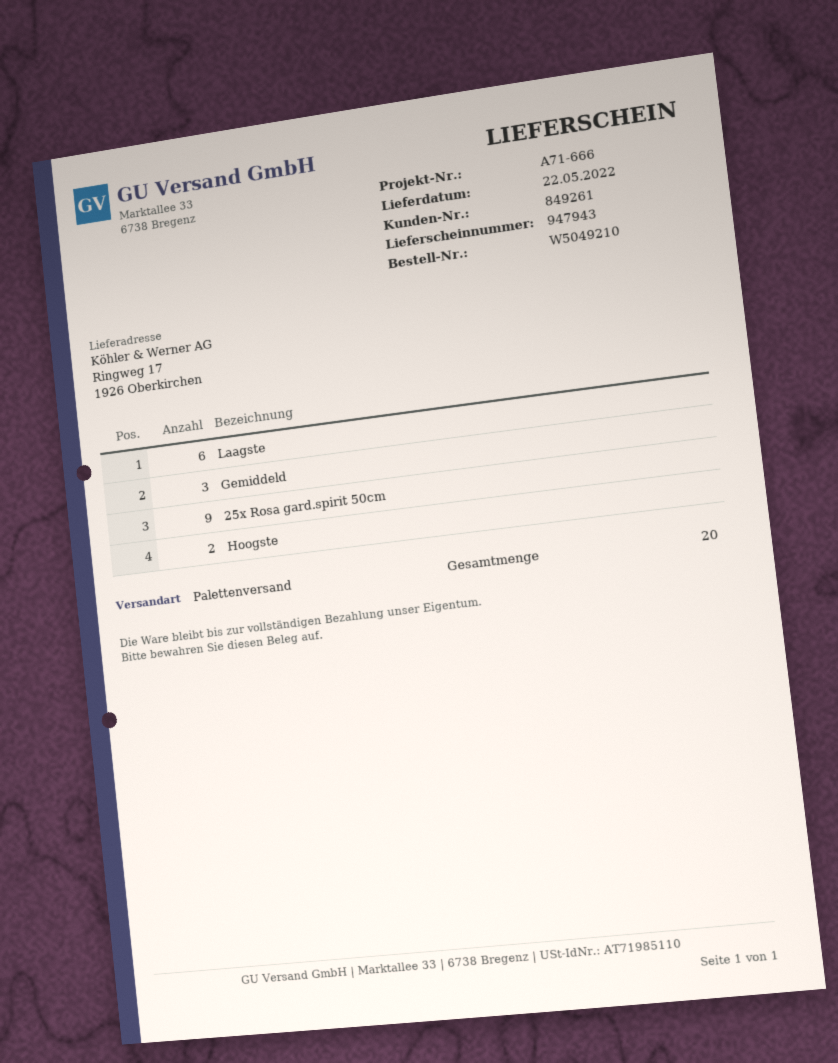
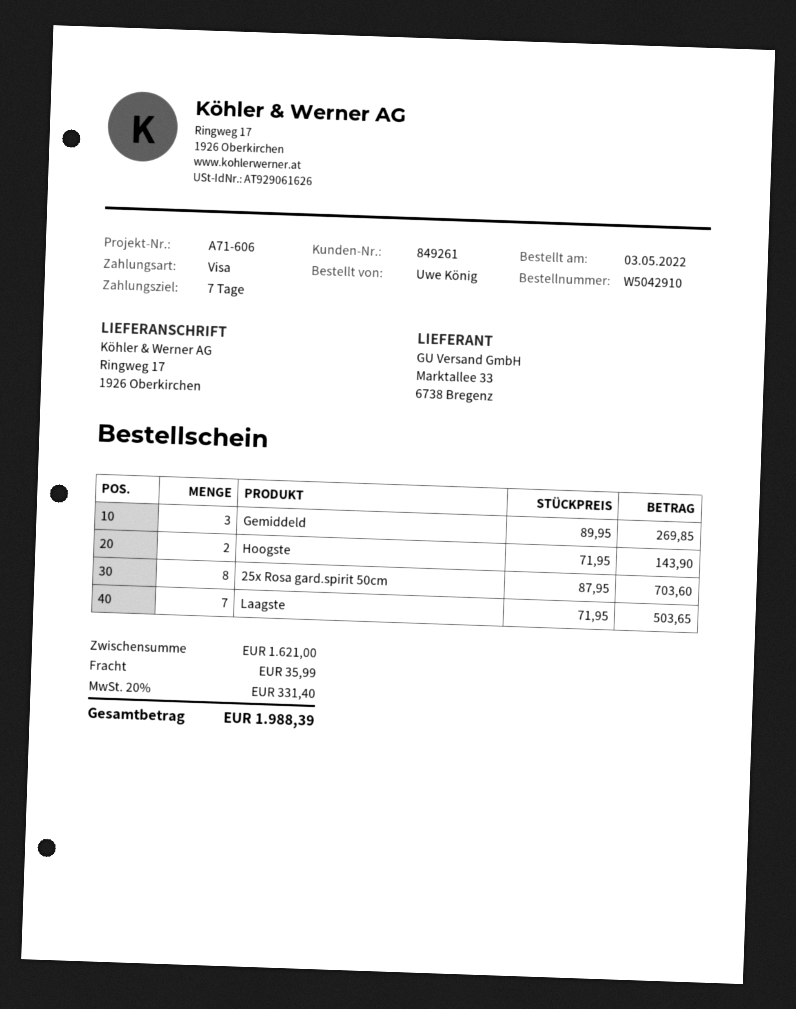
order number: W5049210 -> W5042910
reference: A71-666 -> A71-606
Laagste: 6 -> 7
25x Rosa gard.spirit 50cm: 9 -> 8

